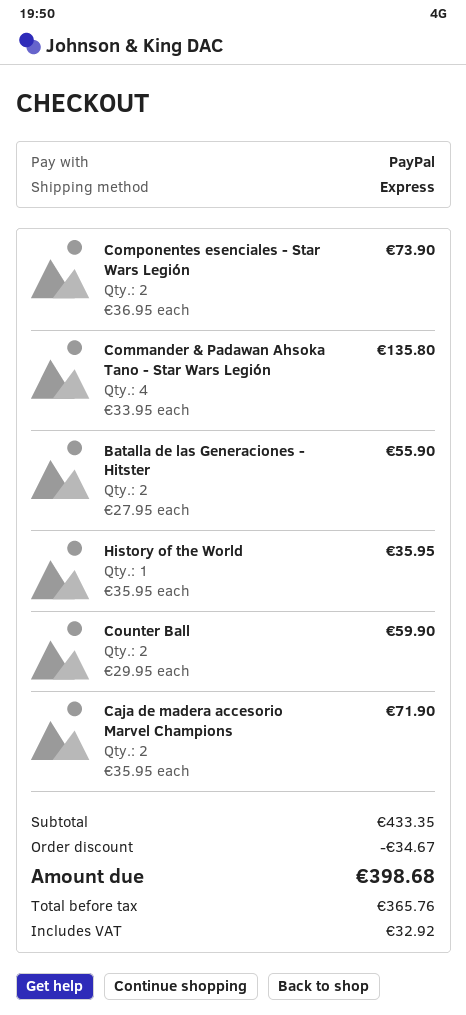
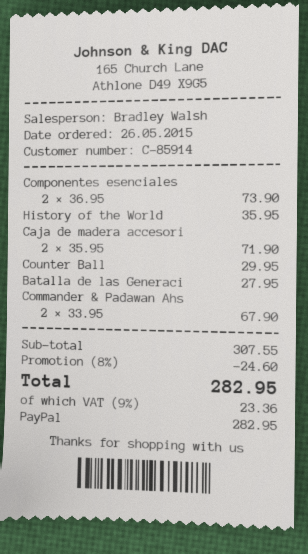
Commander & Padawan Ahsoka Tano - Star Wars Legión: 4 x 33.95 = 135.80 -> 2 x 33.95 = 67.90
Batalla de las Generaciones - Hitster: 2 x 27.95 = 55.90 -> 1 x 27.95 = 27.95
Counter Ball: 2 x 29.95 = 59.90 -> 1 x 29.95 = 29.95
subtotal: 433.35 -> 307.55
discount: 34.67 -> 24.60
tax: 32.92 -> 23.36
total: 398.68 -> 282.95

